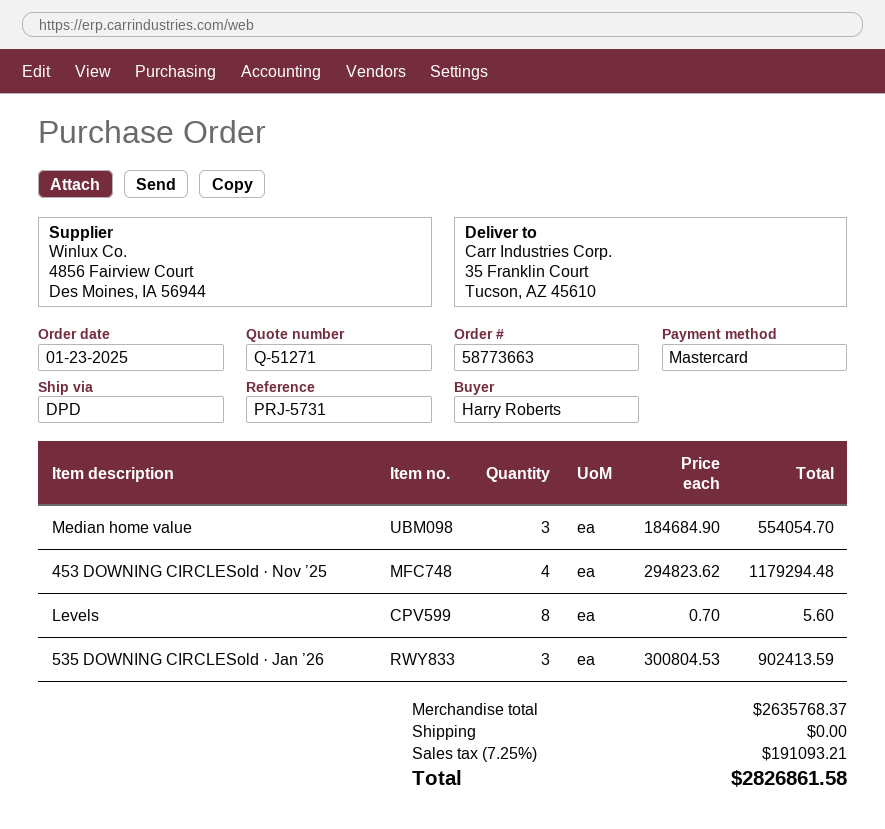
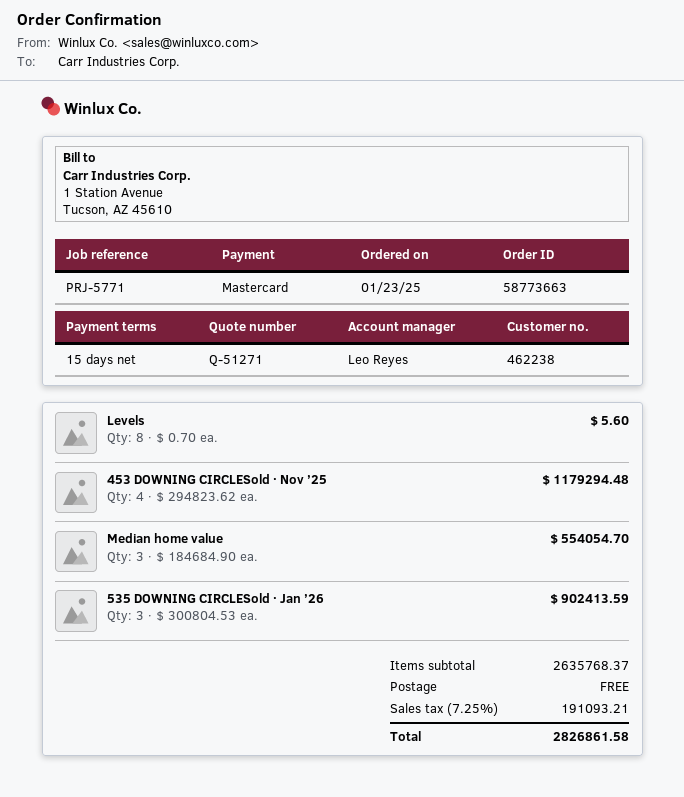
reference: PRJ-5731 -> PRJ-5771

